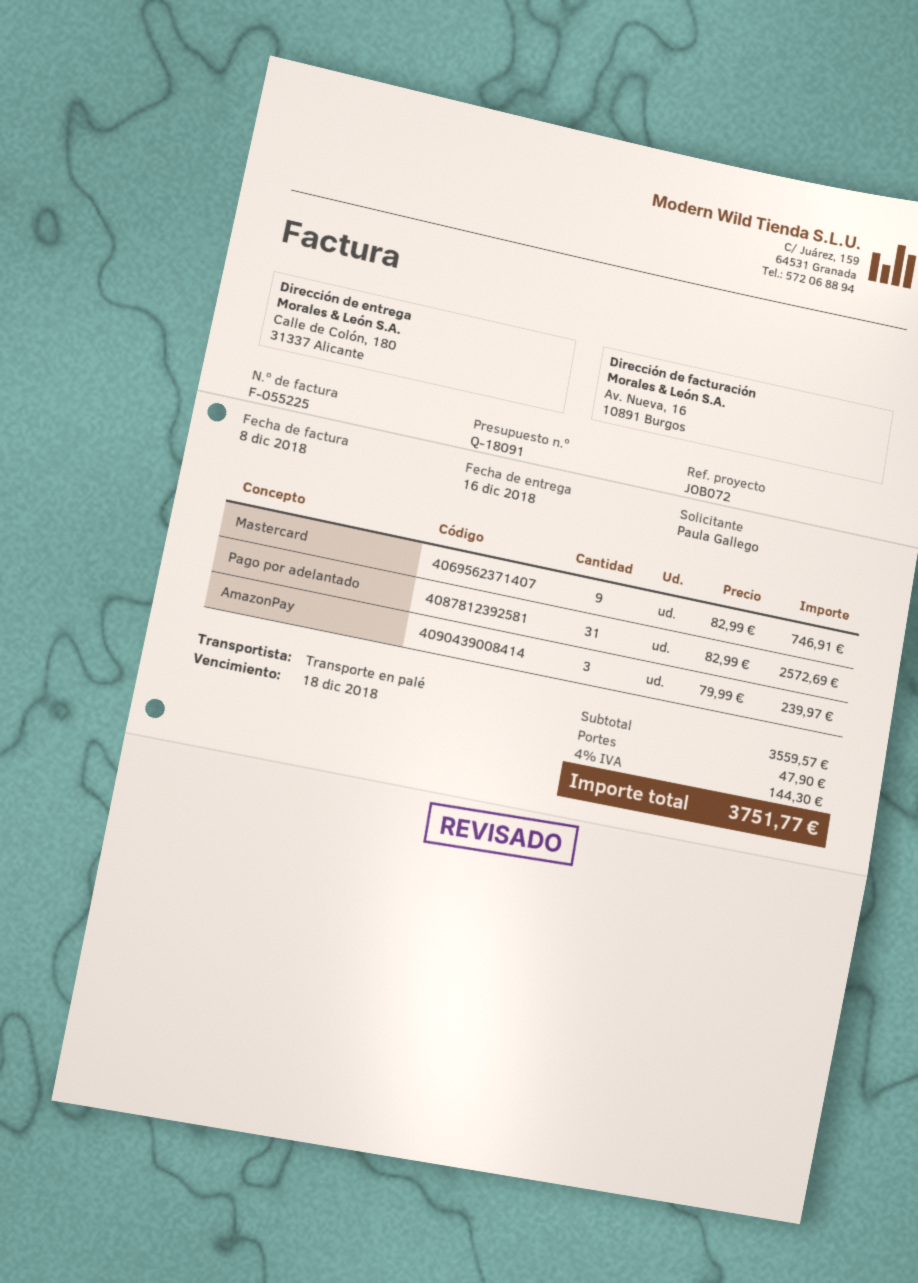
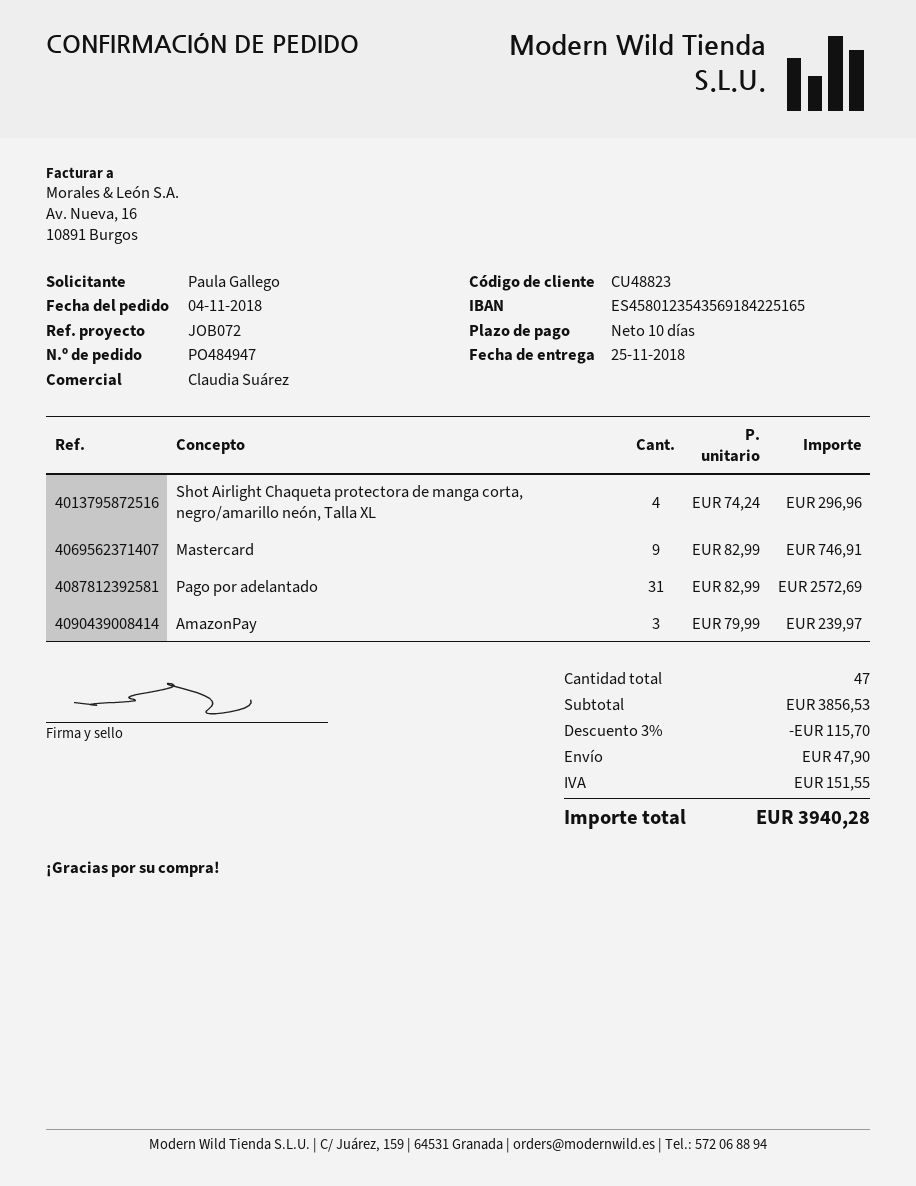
delivery date: 2018-12-16 -> 2018-11-25
Shot Airlight Chaqueta protectora de manga corta, negro/amarillo neón, Talla XL: none -> 4 x 74.24 = 296.96
subtotal: 3559.57 -> 3856.53
discount: none -> 3% = 115.70
tax: 144.30 -> 151.55
total: 3751.77 -> 3940.28

